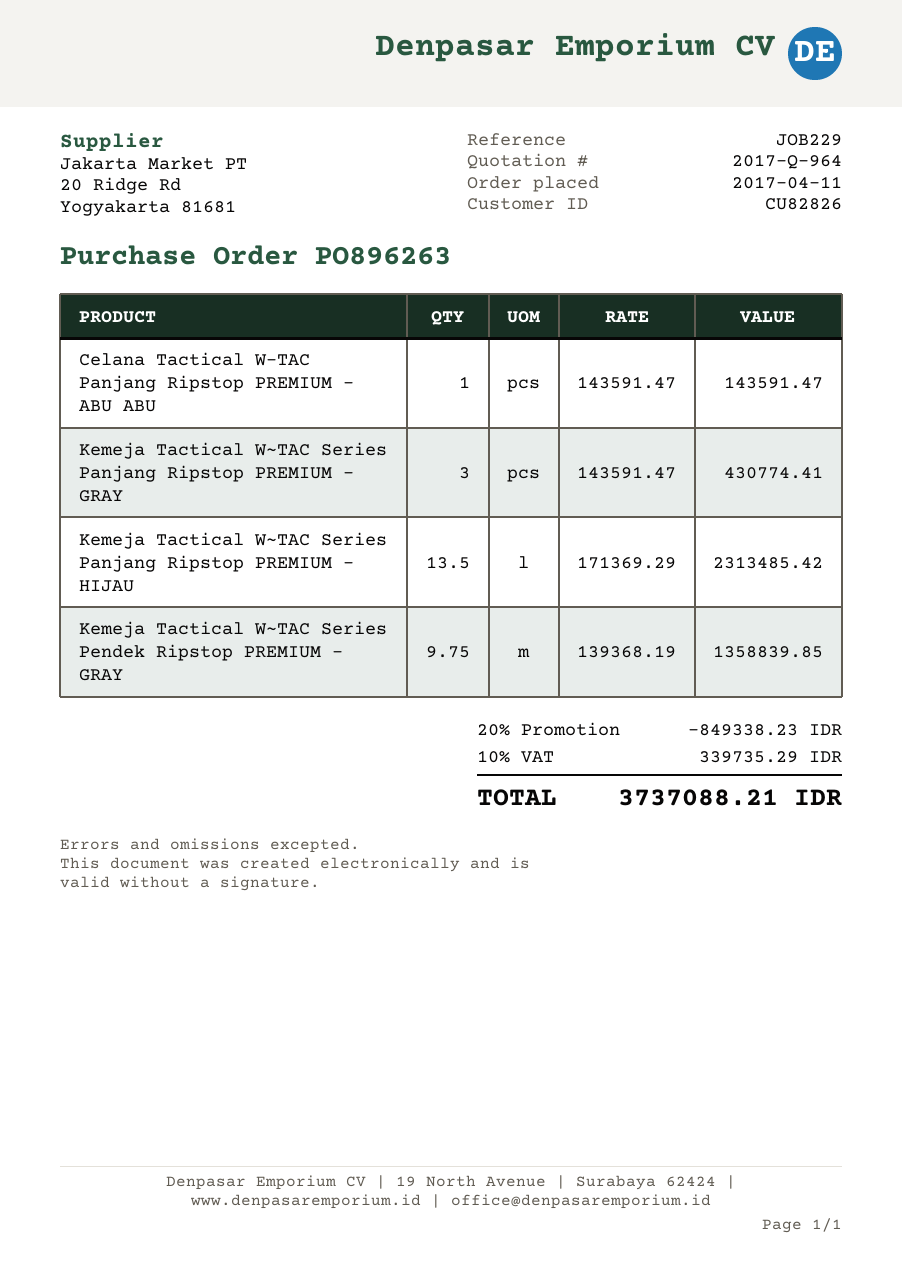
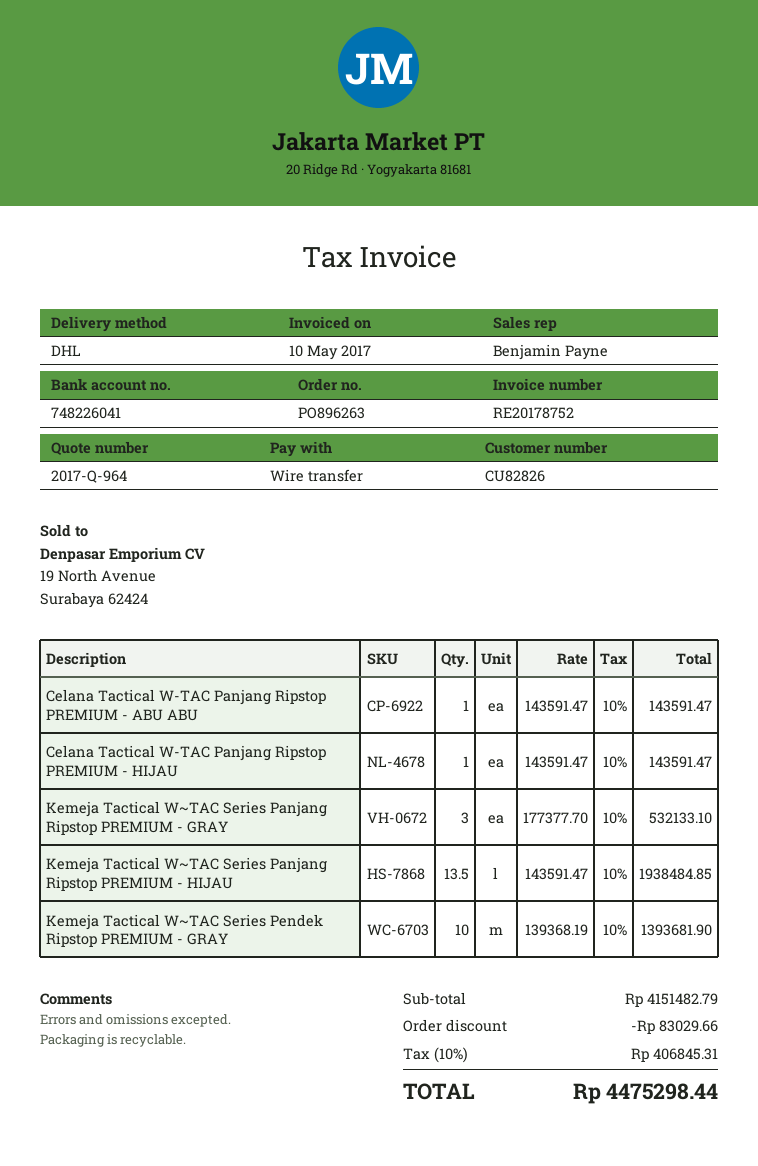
Kemeja Tactical W~TAC Series Panjang Ripstop PREMIUM - GRAY: 3 x 143591.47 = 430774.41 -> 3 x 177377.70 = 532133.10
Kemeja Tactical W~TAC Series Panjang Ripstop PREMIUM - HIJAU: 13.5 x 171369.29 = 2313485.42 -> 13.5 x 143591.47 = 1938484.85
Kemeja Tactical W~TAC Series Pendek Ripstop PREMIUM - GRAY: 9.75 x 139368.19 = 1358839.85 -> 10 x 139368.19 = 1393681.90
Celana Tactical W-TAC Panjang Ripstop PREMIUM - HIJAU: none -> 1 x 143591.47 = 143591.47
discount: 849338.23 -> 83029.66
tax: 10% = 339735.29 -> 10% = 406845.31
total: 3737088.21 -> 4475298.44

